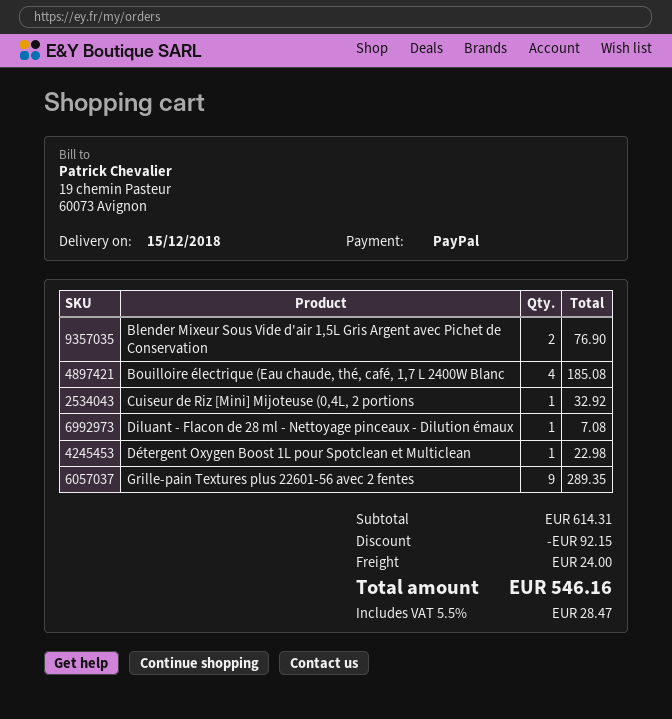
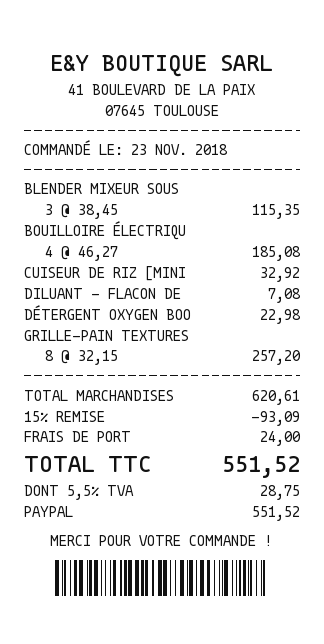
Blender Mixeur Sous Vide d'air 1,5L Gris Argent avec Pichet de Conservation: 2 for 76.90 -> 3 for 115.35
Grille-pain Textures plus 22601-56 avec 2 fentes: 9 for 289.35 -> 8 for 257.20
subtotal: 614.31 -> 620.61
discount: 92.15 -> 93.09
tax: 5.5% = 28.47 -> 5.5% = 28.75
total: 546.16 -> 551.52

